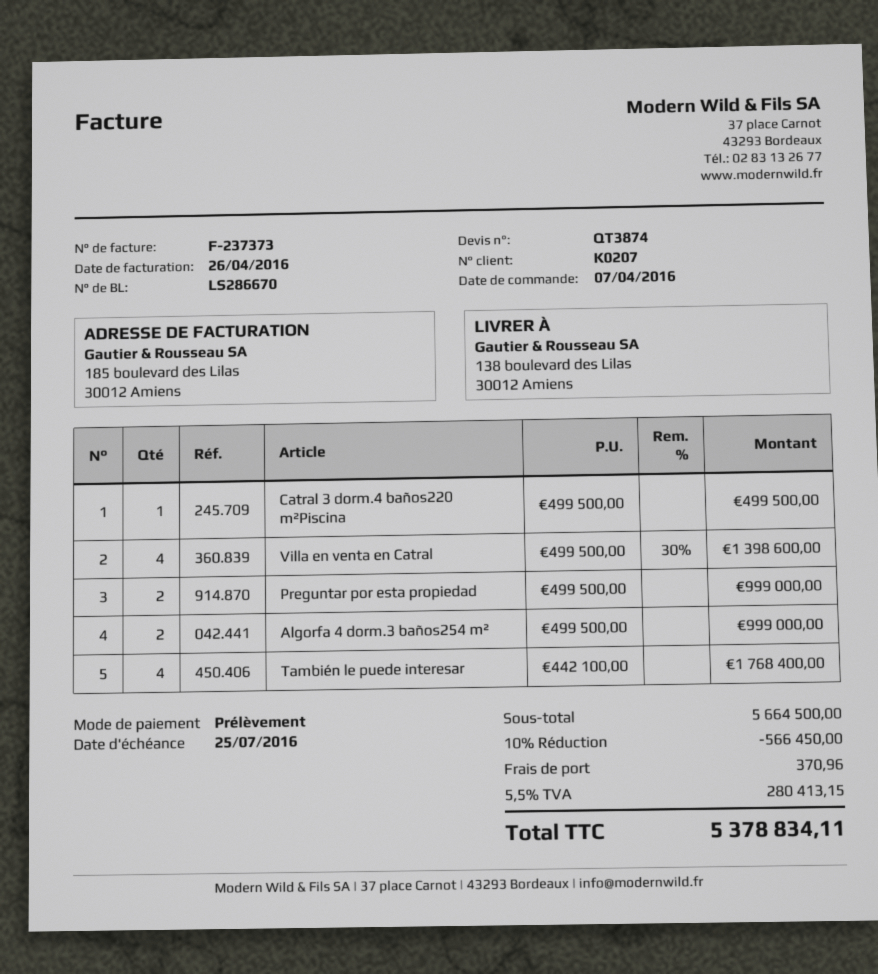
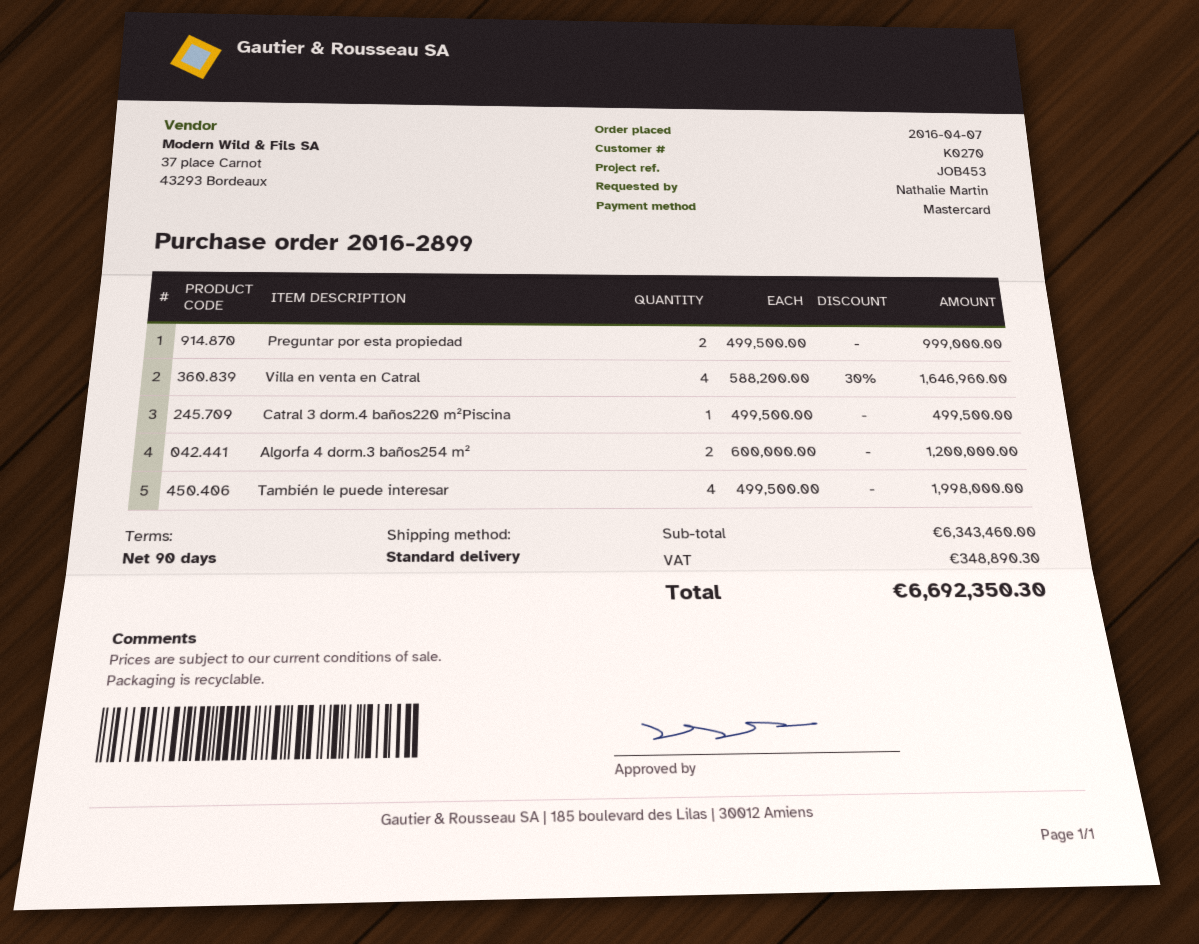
customer number: K0207 -> K0270
payment method: direct debit -> Mastercard
Villa en venta en Catral: 4 x 499500.00 - 30% = 1398600.00 -> 4 x 588200.00 - 30% = 1646960.00
Algorfa 4 dorm.3 baños254 m²: 2 x 499500.00 = 999000.00 -> 2 x 600000.00 = 1200000.00
También le puede interesar: 4 x 442100.00 = 1768400.00 -> 4 x 499500.00 = 1998000.00
subtotal: 5664500.00 -> 6343460.00
discount: 10% = 566450.00 -> none
shipping: 370.96 -> none
tax: 280413.15 -> 348890.30
total: 5378834.11 -> 6692350.30

